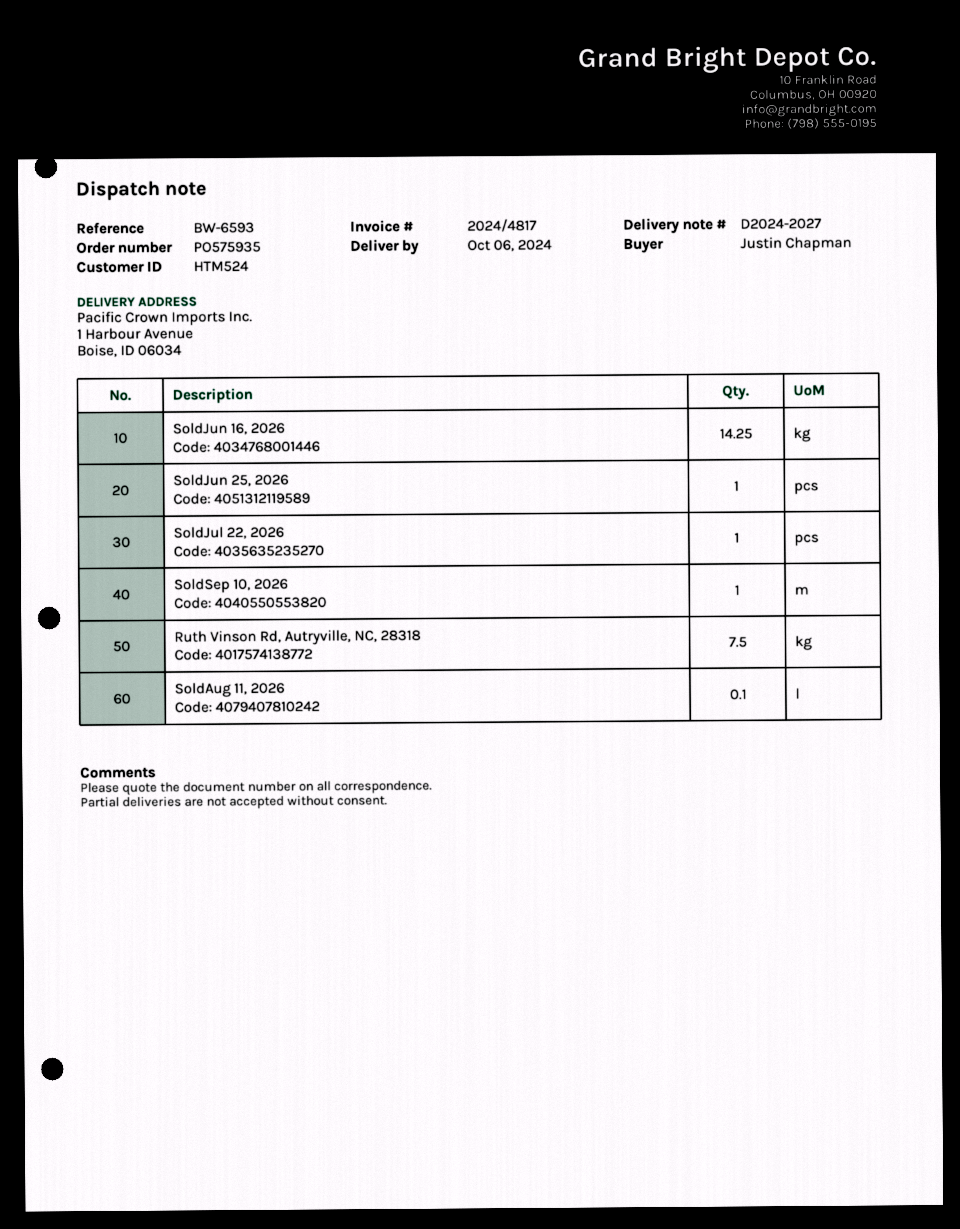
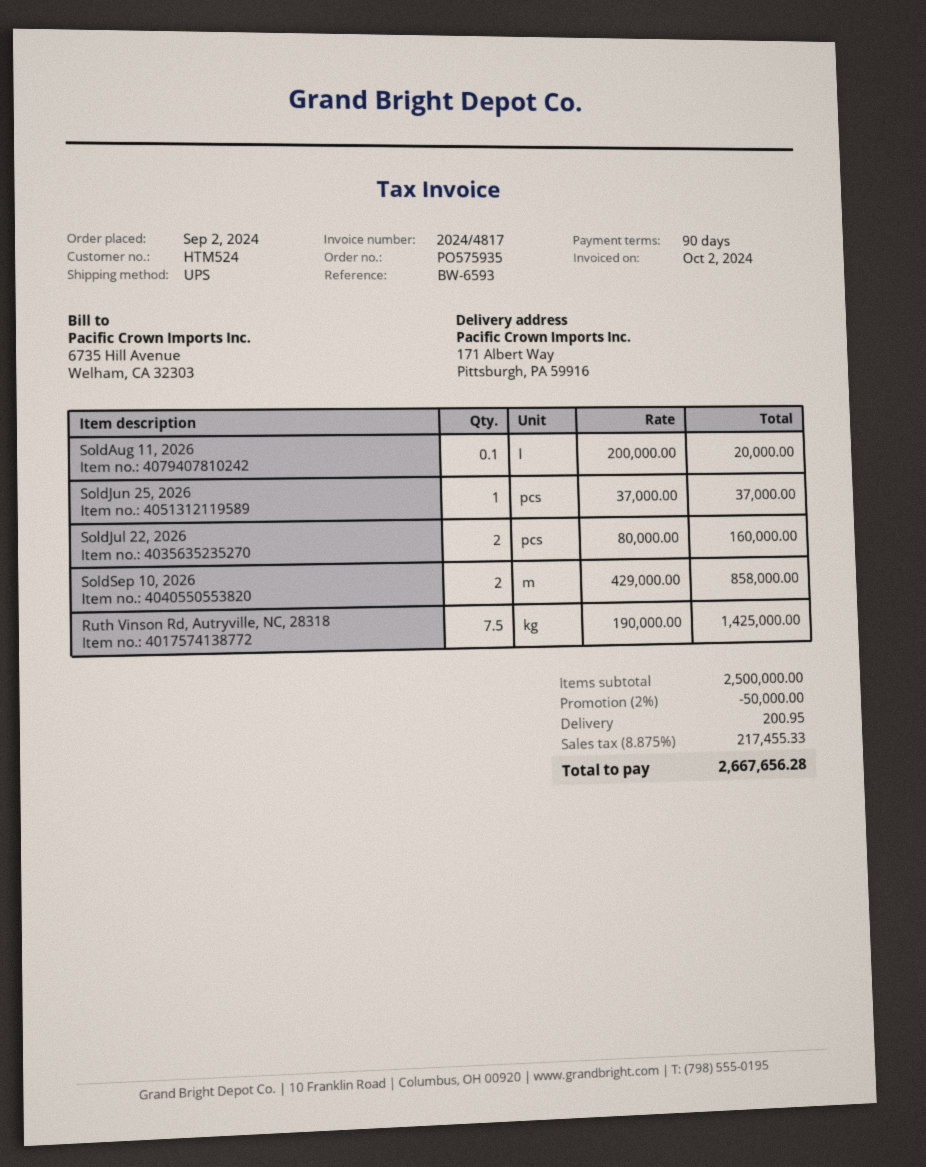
ship to: 1 Harbour Avenue, Boise, ID 06034 -> 171 Albert Way, Pittsburgh, PA 59916
SoldJun 16, 2026: 14.25 -> none
SoldJul 22, 2026: 1 -> 2
SoldSep 10, 2026: 1 -> 2

